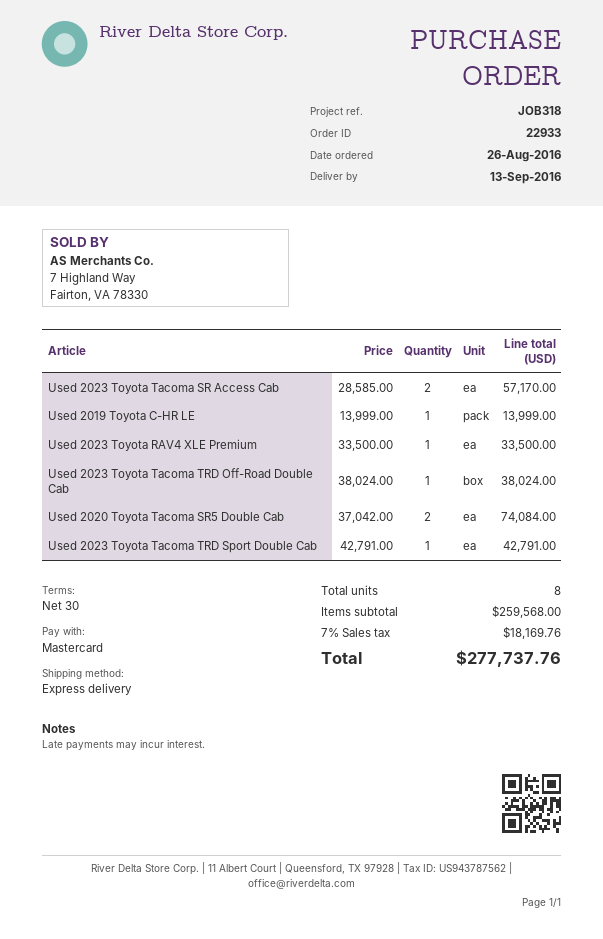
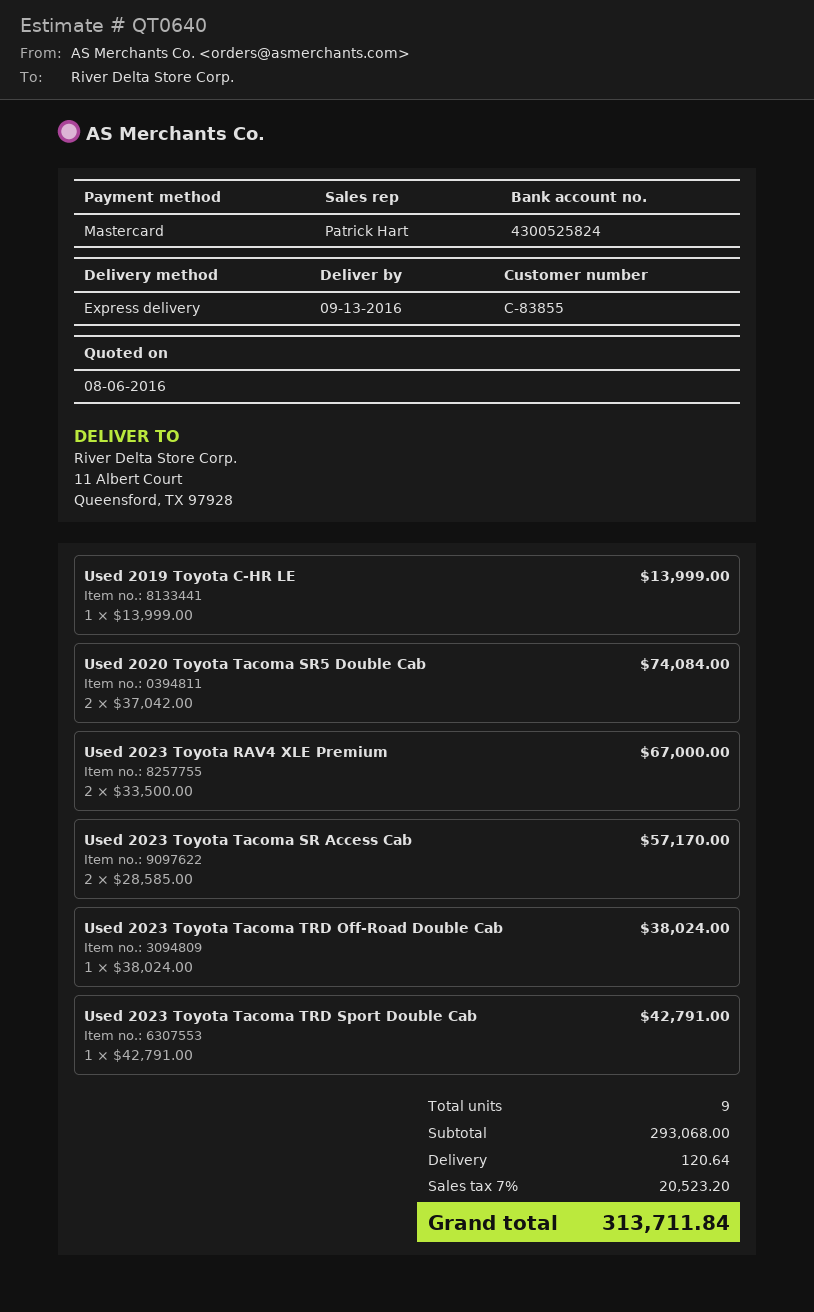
Used 2023 Toyota RAV4 XLE Premium: 1 x 33500.00 = 33500.00 -> 2 x 33500.00 = 67000.00
total quantity: 8 -> 9
subtotal: 259568.00 -> 293068.00
shipping: none -> 120.64
tax: 7% = 18169.76 -> 7% = 20523.20
total: 277737.76 -> 313711.84

